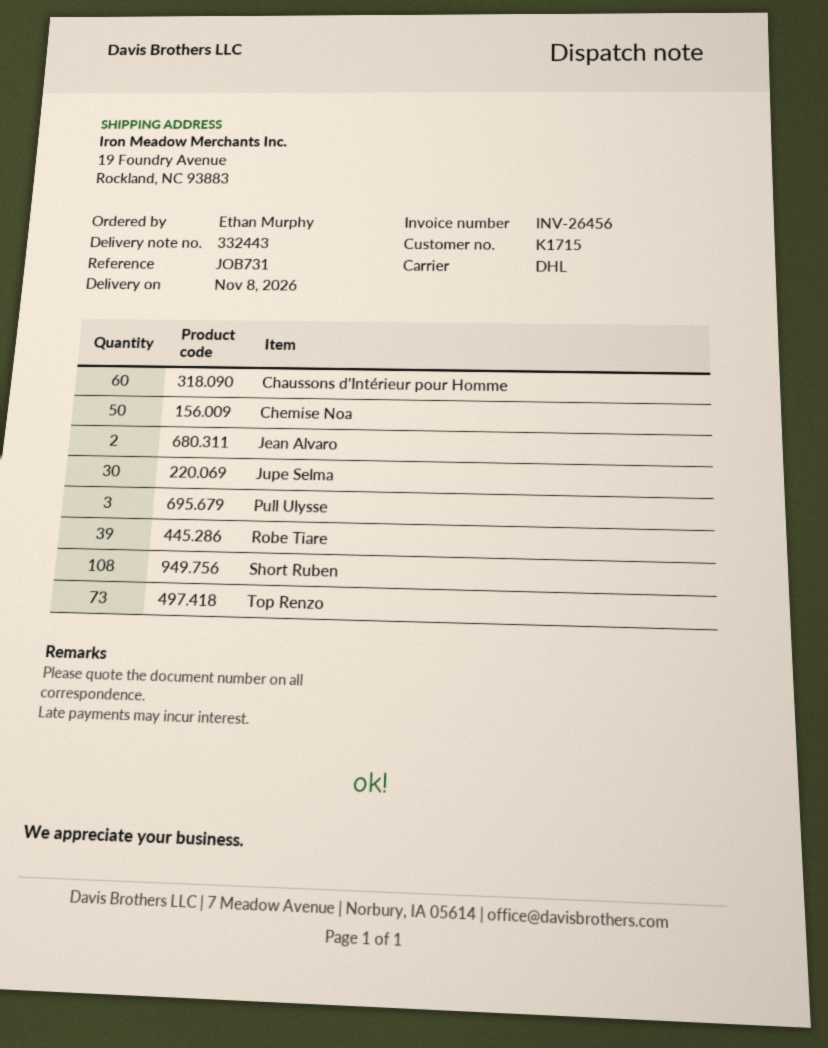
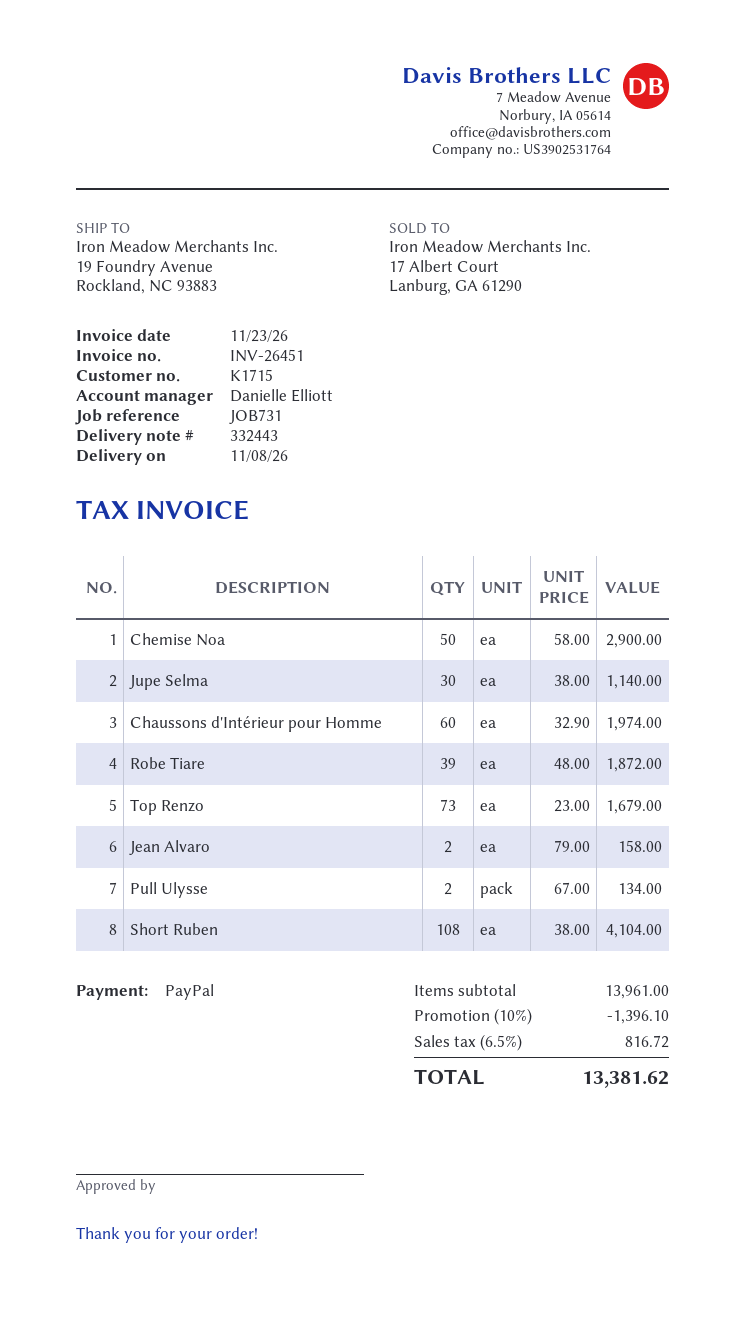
invoice number: INV-26456 -> INV-26451
Pull Ulysse: 3 -> 2

